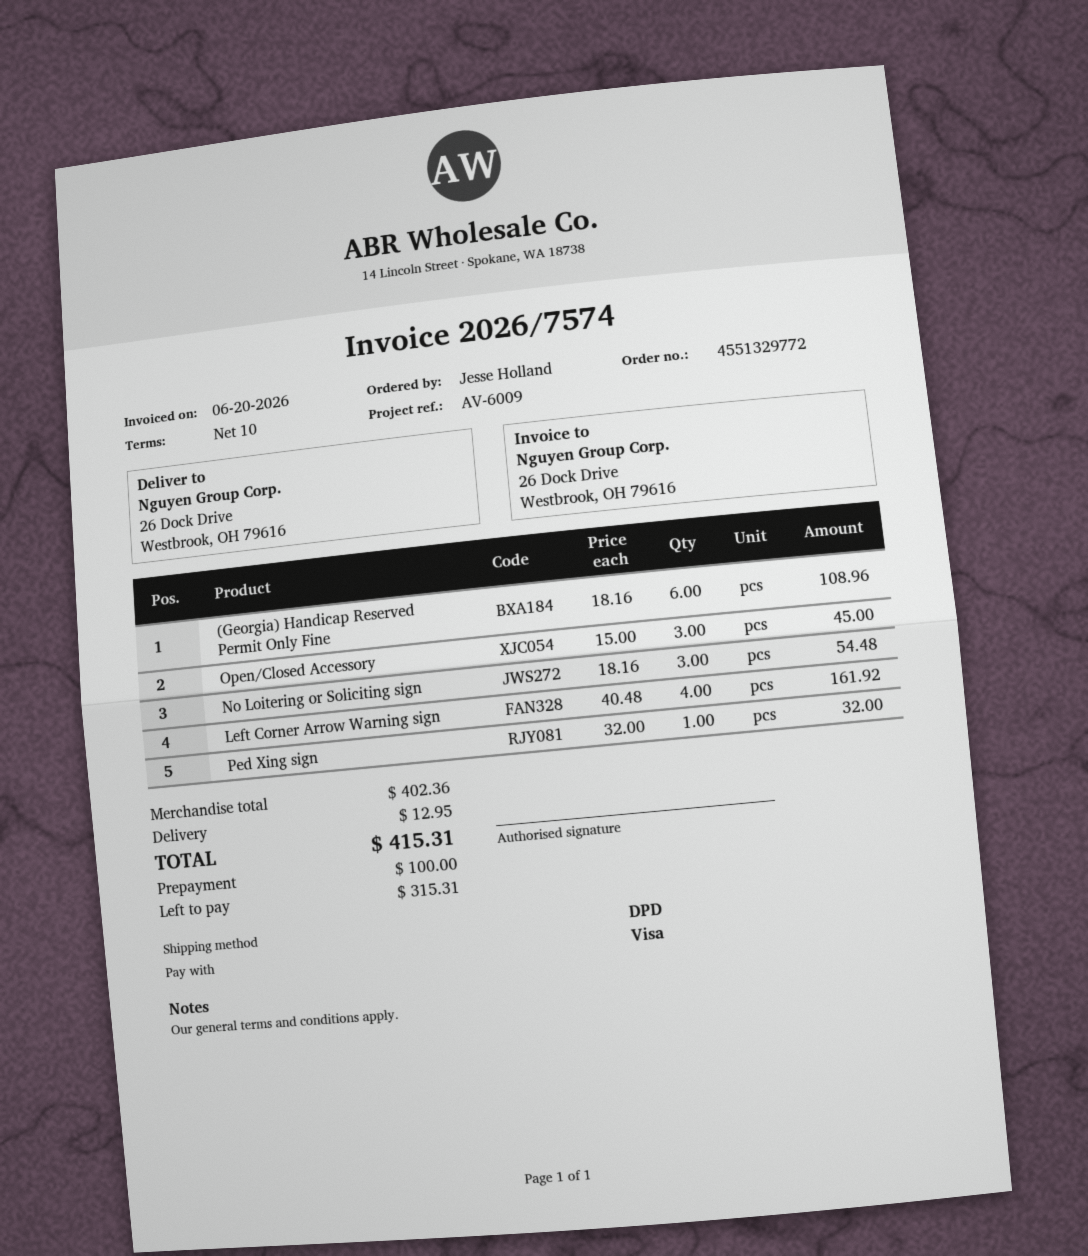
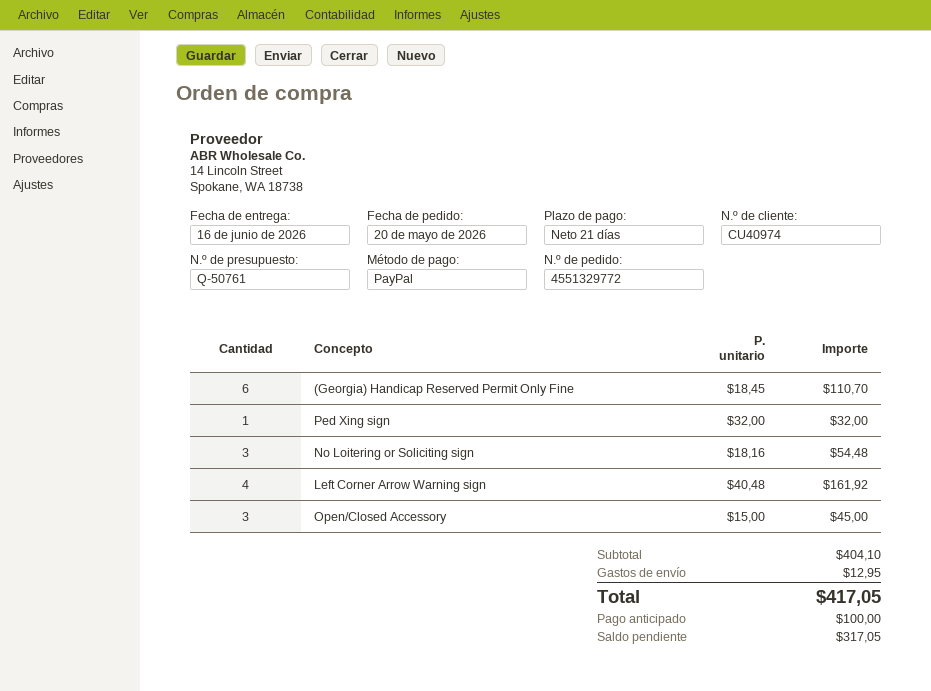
payment terms: 10 days -> 21 days
payment method: Visa -> PayPal
(Georgia) Handicap Reserved Permit Only Fine: 6 x 18.16 = 108.96 -> 6 x 18.45 = 110.70
subtotal: 402.36 -> 404.10
total: 415.31 -> 417.05
balance: 315.31 -> 317.05

